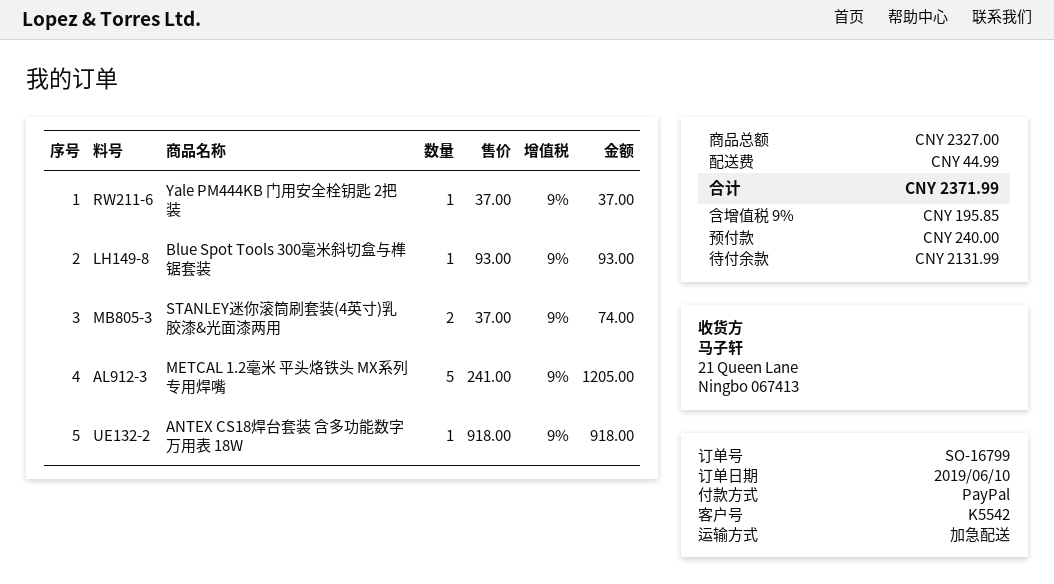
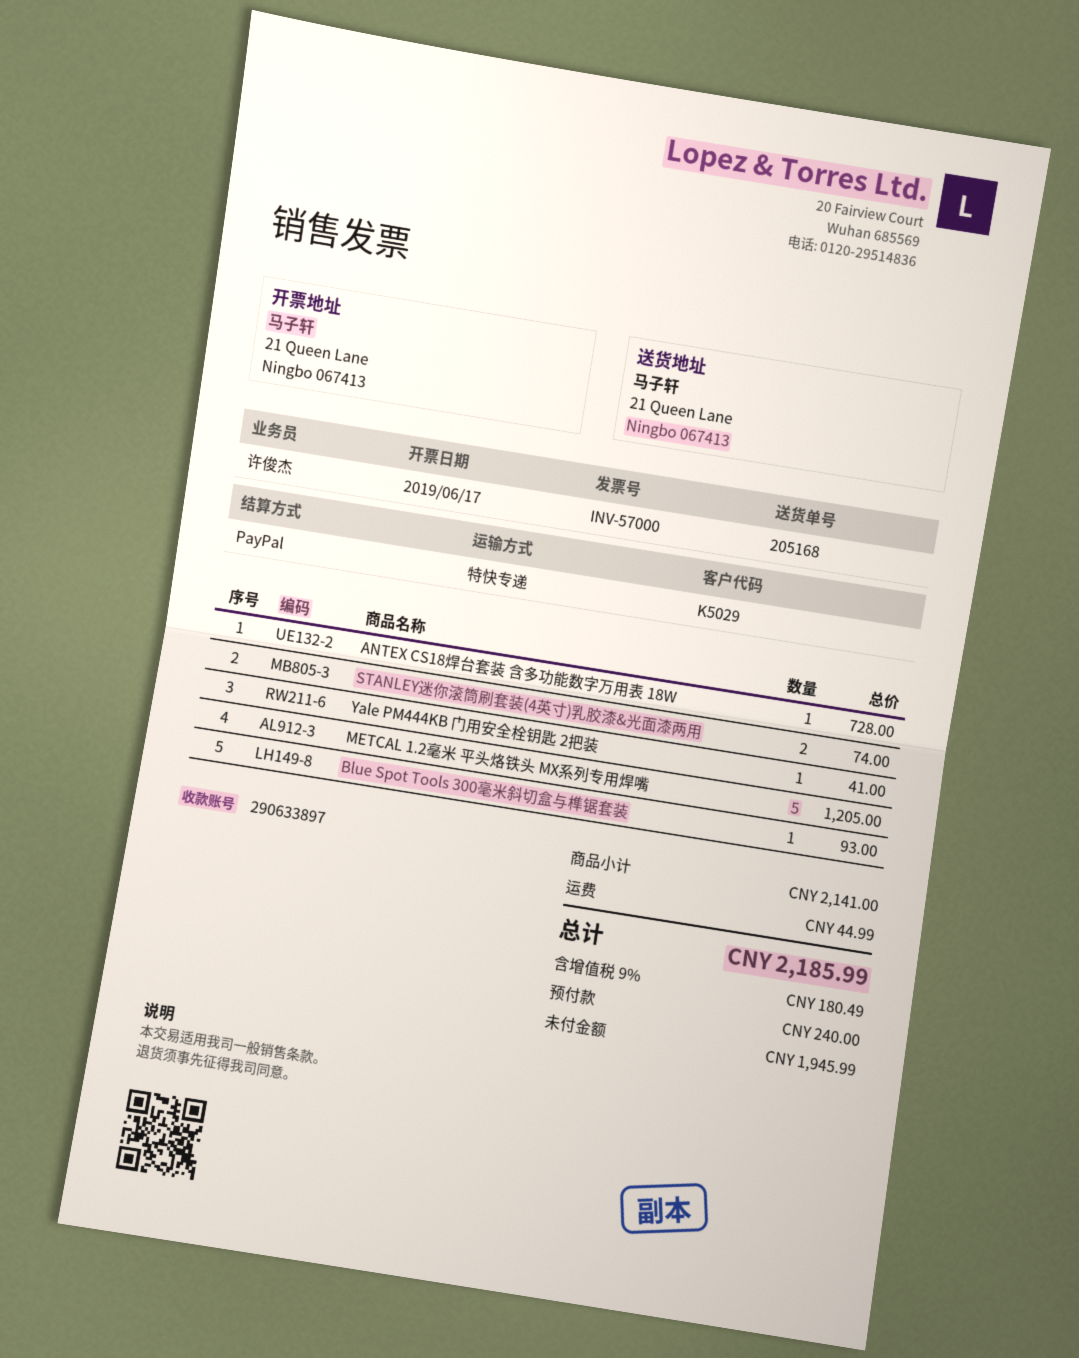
customer number: K5542 -> K5029
Yale PM444KB 门用安全栓钥匙 2把装: 1 for 37.00 -> 1 for 41.00
ANTEX CS18焊台套装 含多功能数字万用表 18W: 1 for 918.00 -> 1 for 728.00
subtotal: 2327.00 -> 2141.00
tax: 9% = 195.85 -> 9% = 180.49
total: 2371.99 -> 2185.99
balance: 2131.99 -> 1945.99

